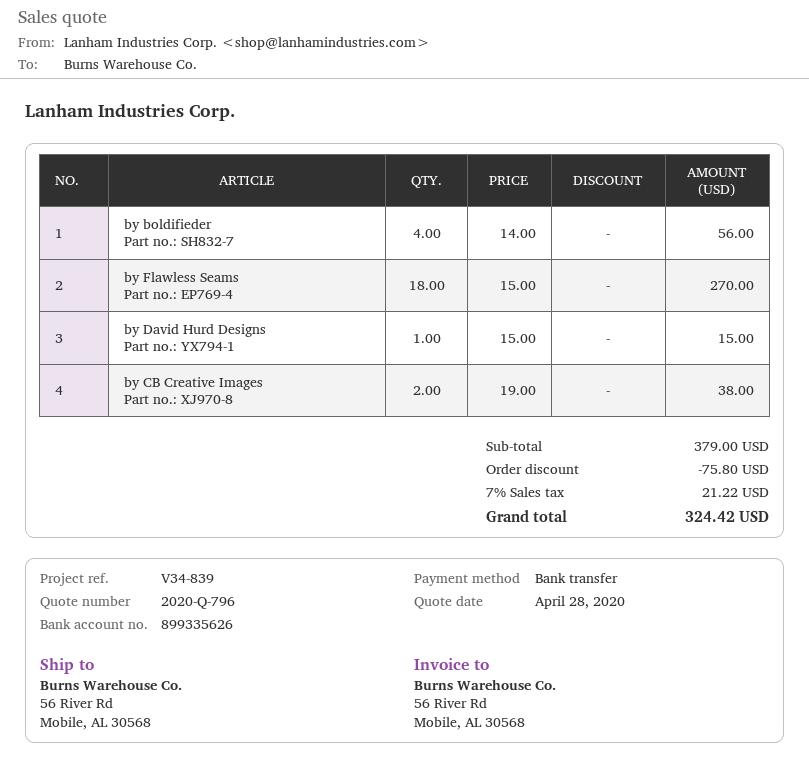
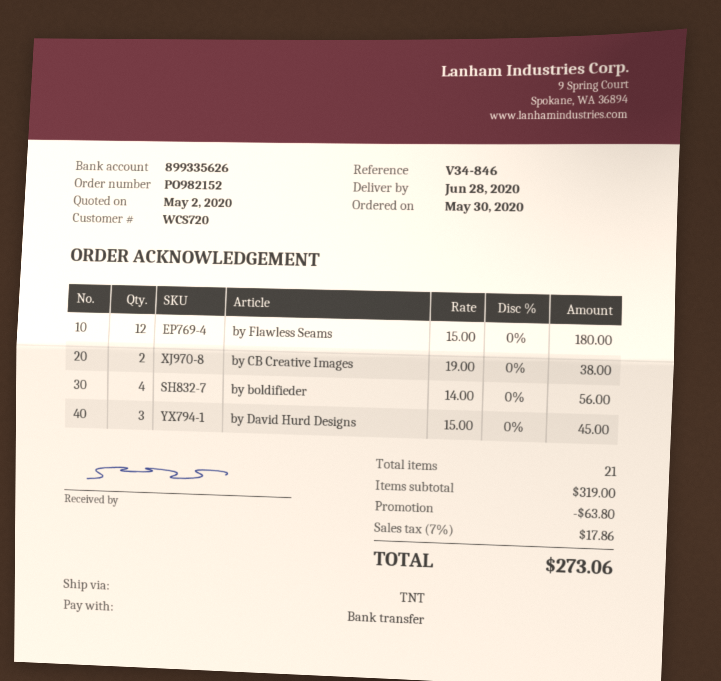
quote date: 2020-04-28 -> 2020-05-02
reference: V34-839 -> V34-846
by Flawless Seams: 18 x 15.00 = 270.00 -> 12 x 15.00 = 180.00
by David Hurd Designs: 1 x 15.00 = 15.00 -> 3 x 15.00 = 45.00
subtotal: 379.00 -> 319.00
discount: 75.80 -> 63.80
tax: 7% = 21.22 -> 7% = 17.86
total: 324.42 -> 273.06

